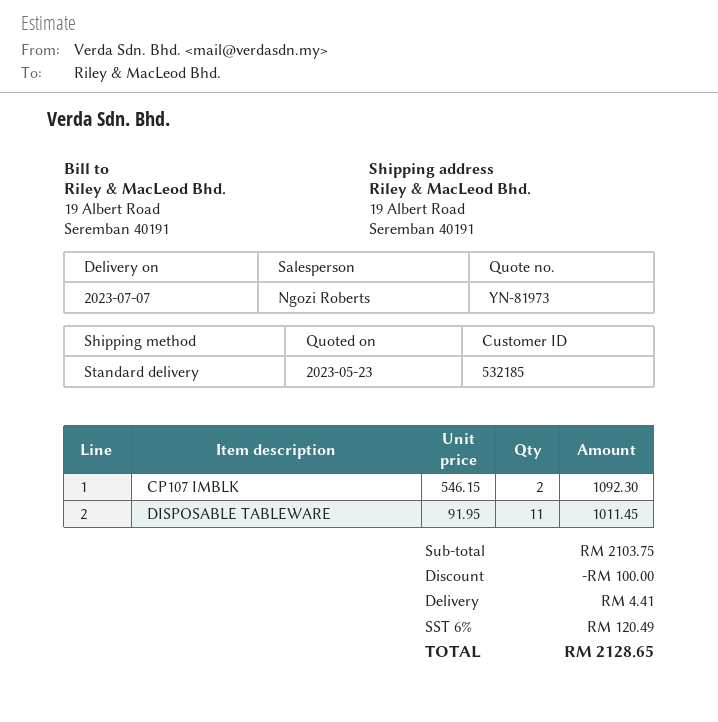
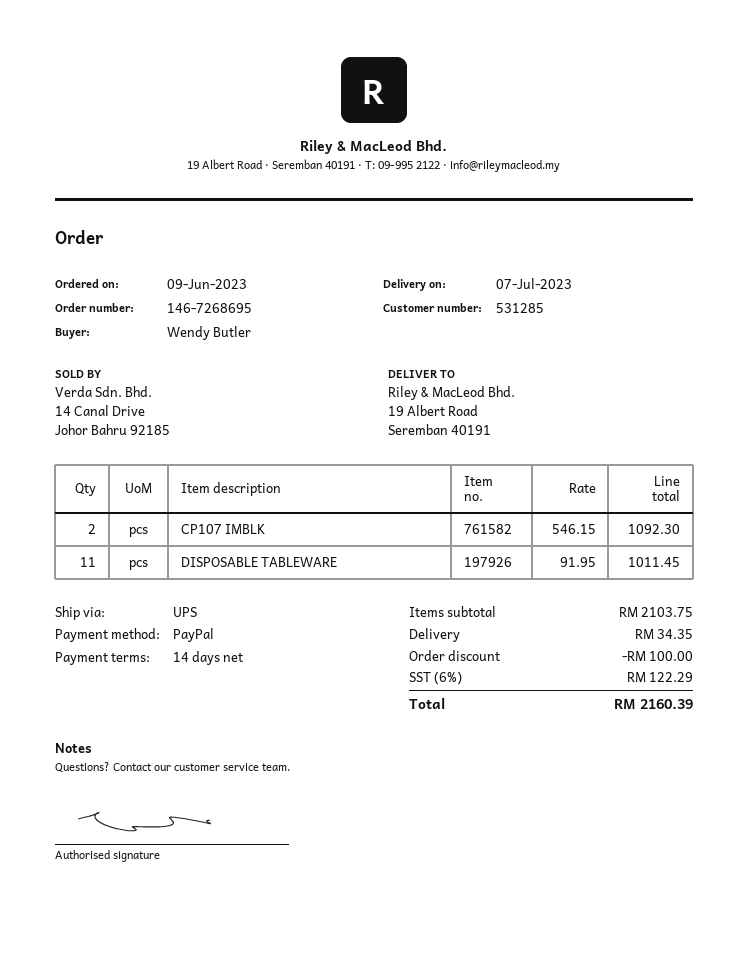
customer number: 532185 -> 531285
shipping method: standard -> UPS
shipping: 4.41 -> 34.35
tax: 6% = 120.49 -> 6% = 122.29
total: 2128.65 -> 2160.39

